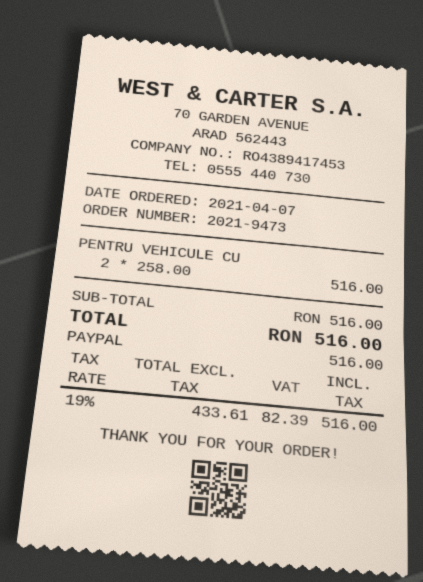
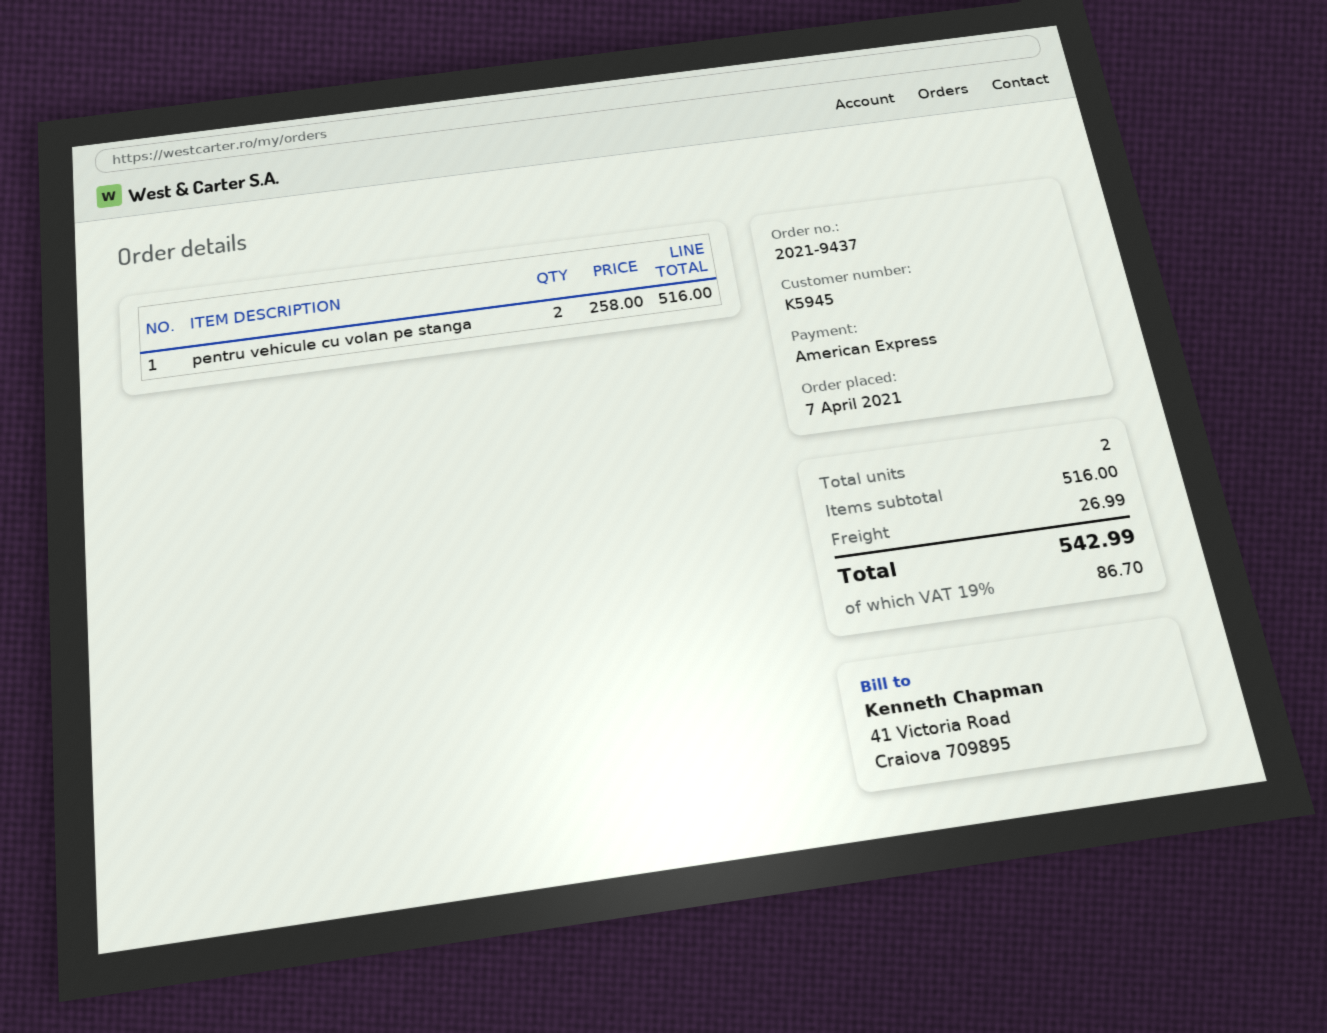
order number: 2021-9473 -> 2021-9437
payment method: PayPal -> American Express
shipping: none -> 26.99
tax: 19% = 82.39 -> 19% = 86.70
total: 516.00 -> 542.99

